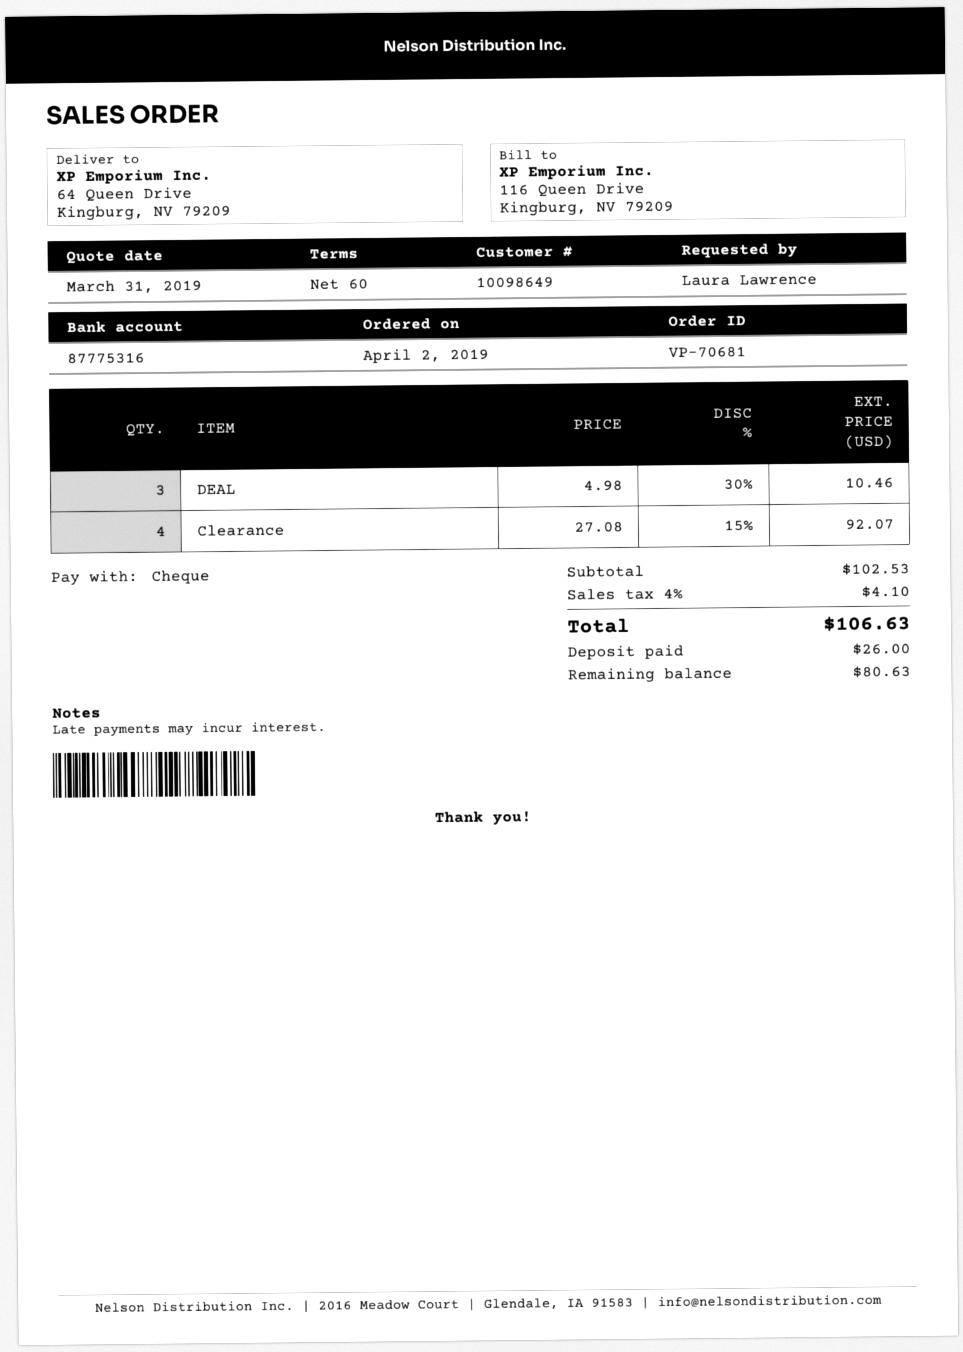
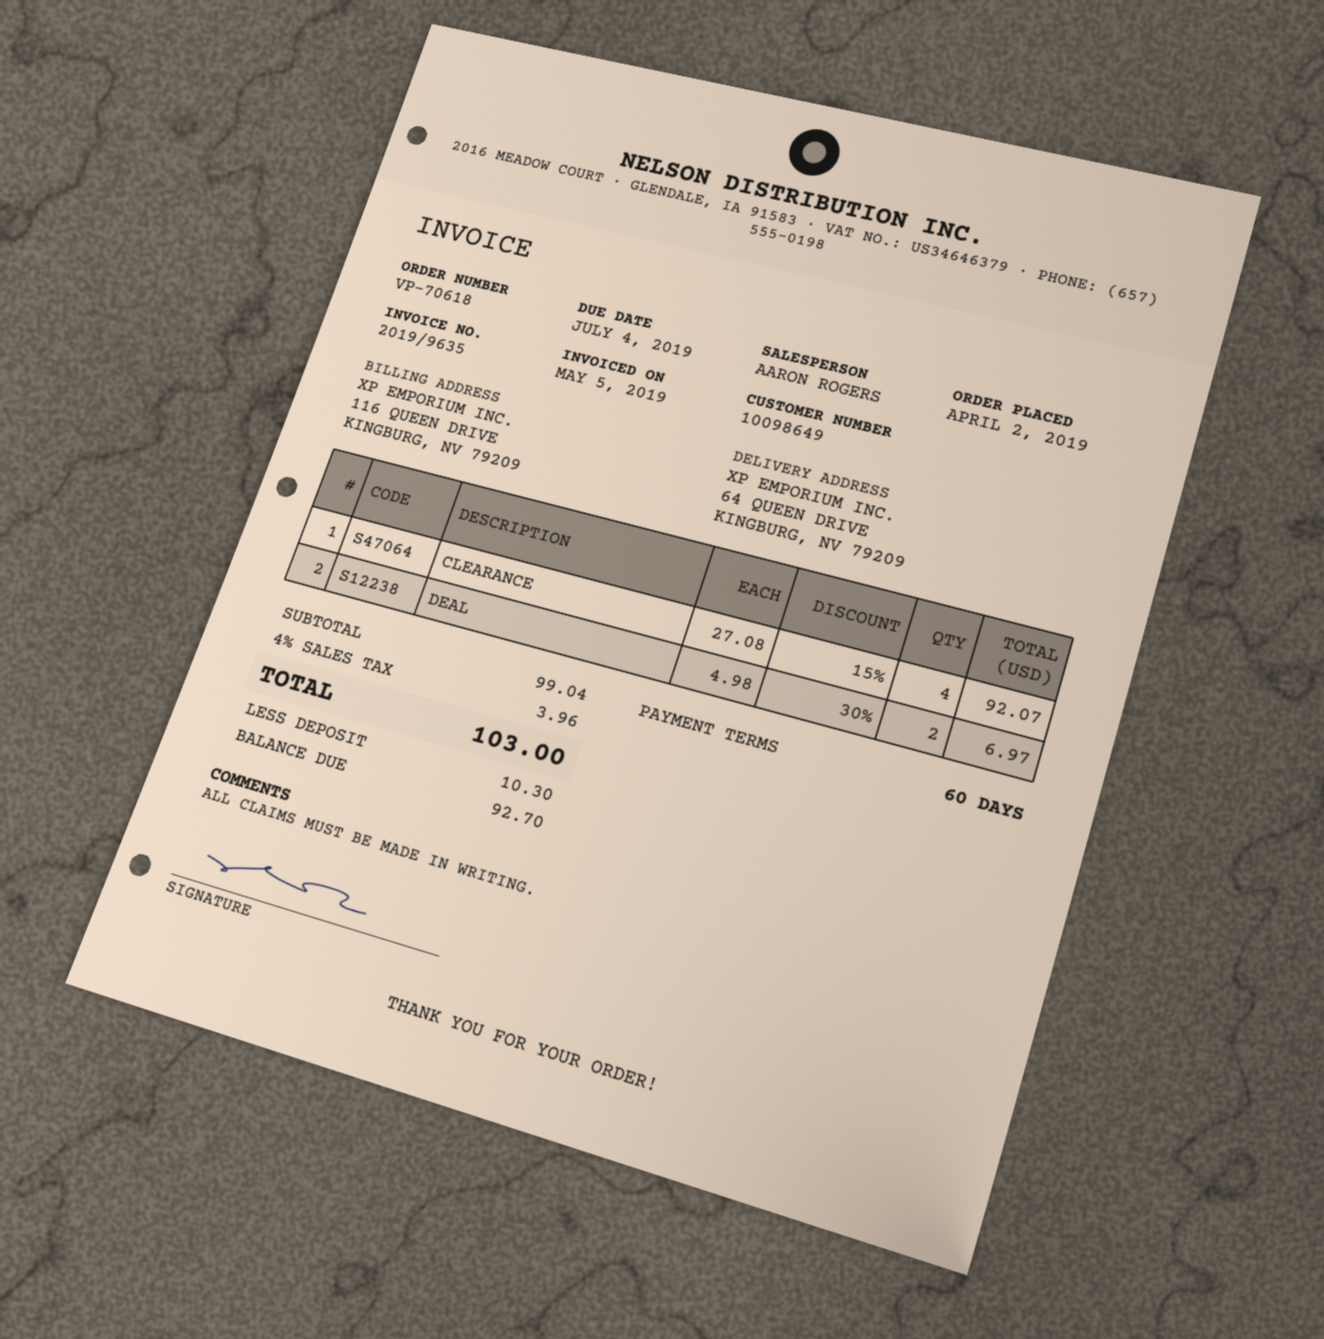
order number: VP-70681 -> VP-70618
DEAL: 3 x 4.98 - 30% = 10.46 -> 2 x 4.98 - 30% = 6.97
subtotal: 102.53 -> 99.04
tax: 4% = 4.10 -> 4% = 3.96
total: 106.63 -> 103.00
deposit: 26.00 -> 10.30
balance: 80.63 -> 92.70

